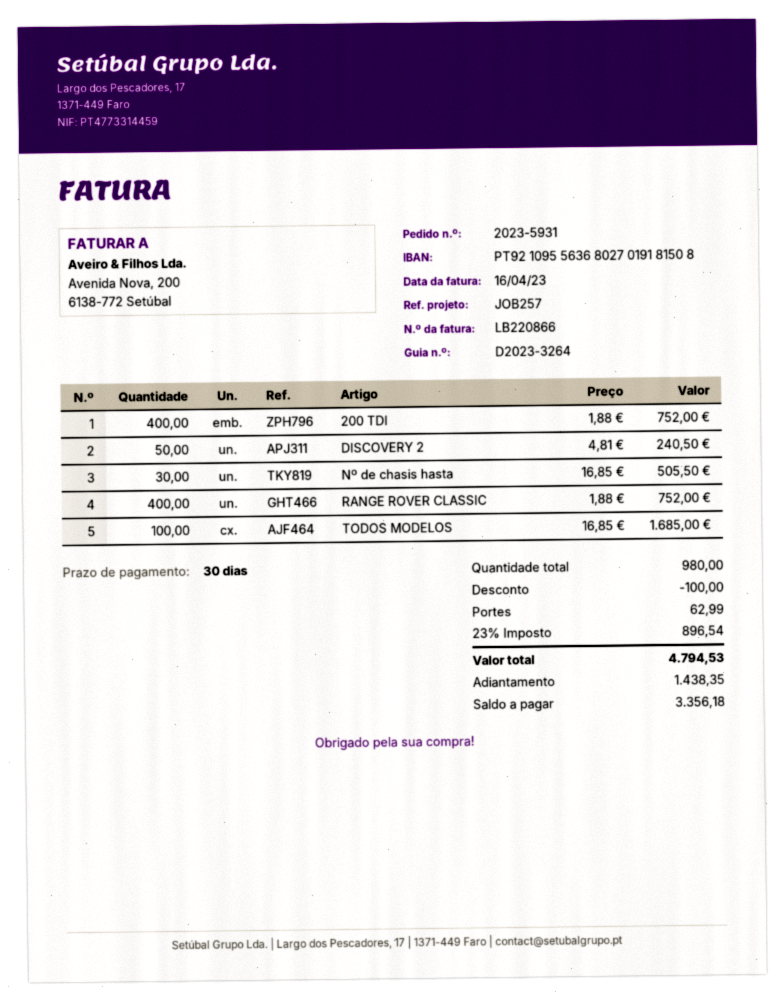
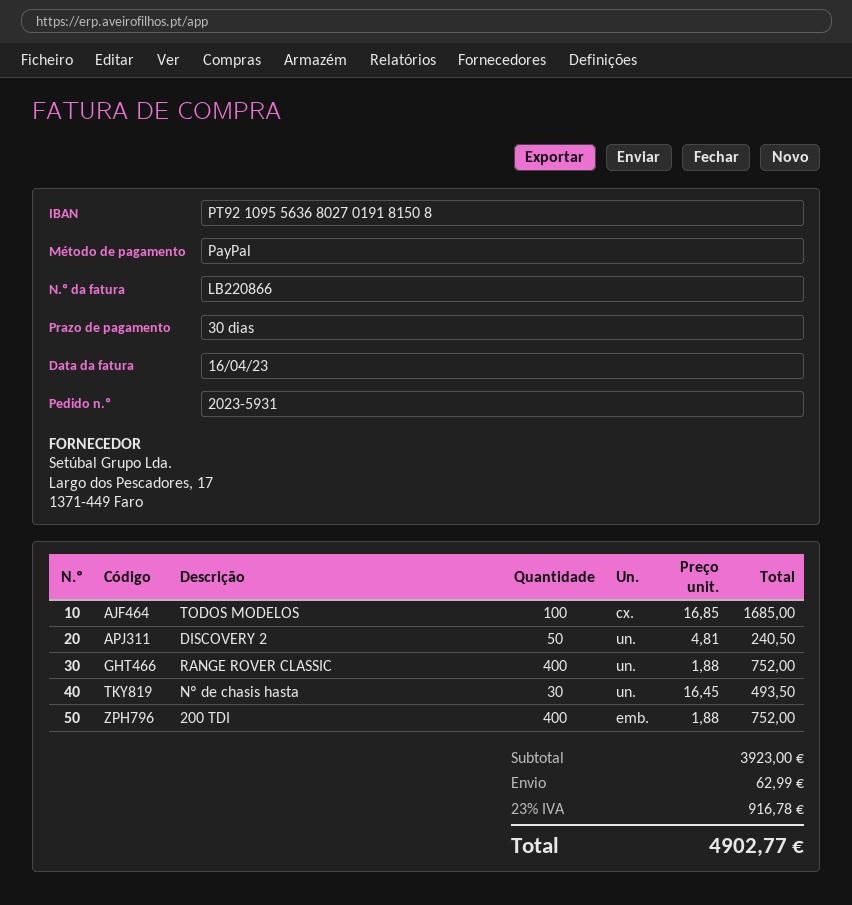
Nº de chasis hasta: 30 x 16.85 = 505.50 -> 30 x 16.45 = 493.50
discount: 100.00 -> none
tax: 23% = 896.54 -> 23% = 916.78
total: 4794.53 -> 4902.77

